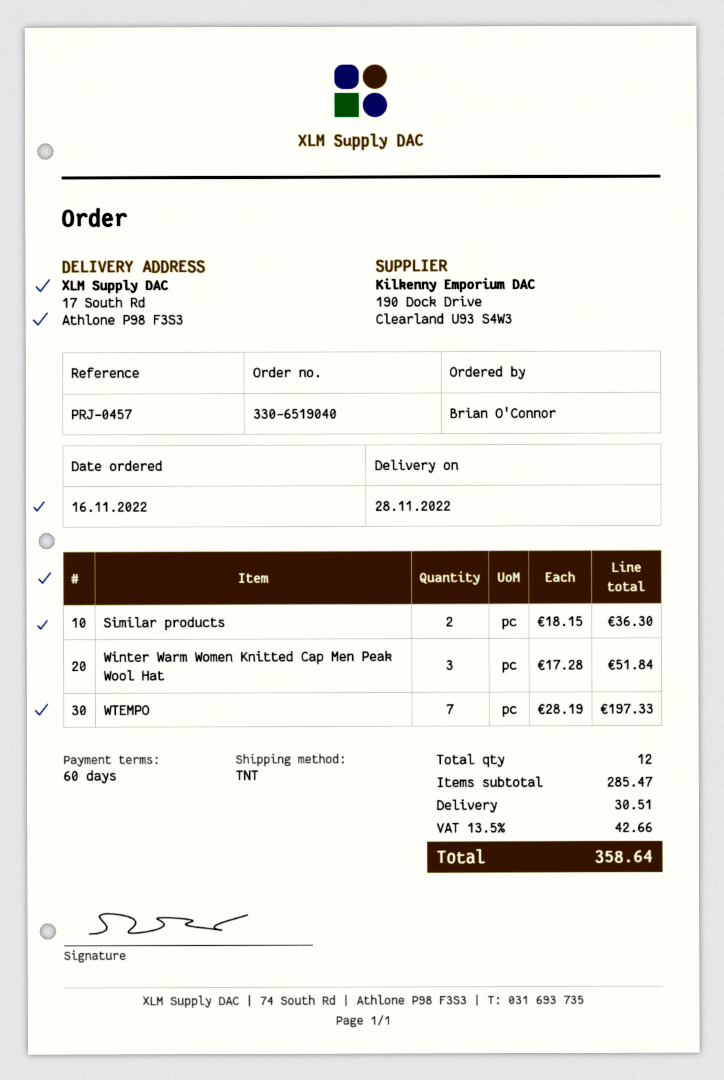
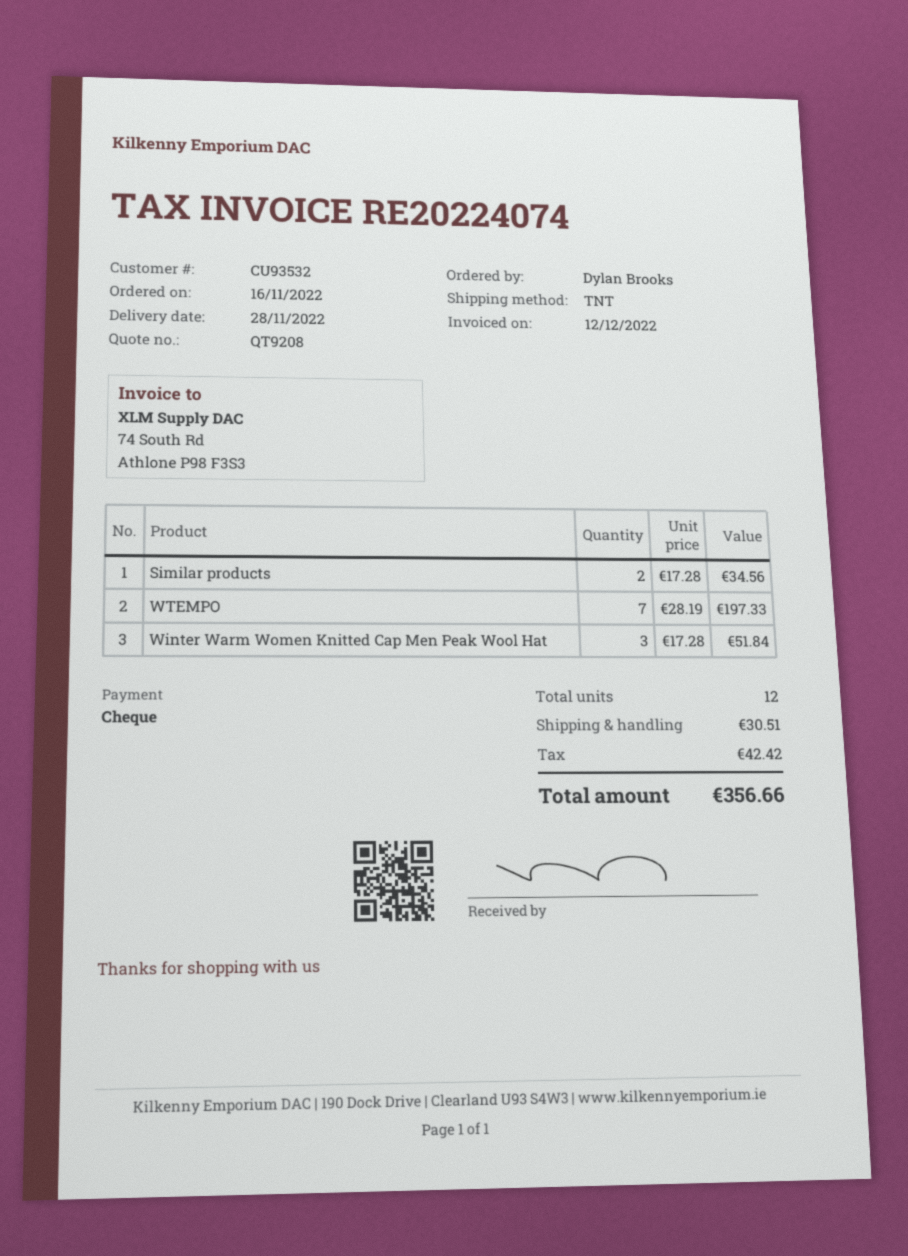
ordered by: Brian O'Connor -> Dylan Brooks
Similar products: 2 x 18.15 = 36.30 -> 2 x 17.28 = 34.56
tax: 42.66 -> 42.42
total: 358.64 -> 356.66

